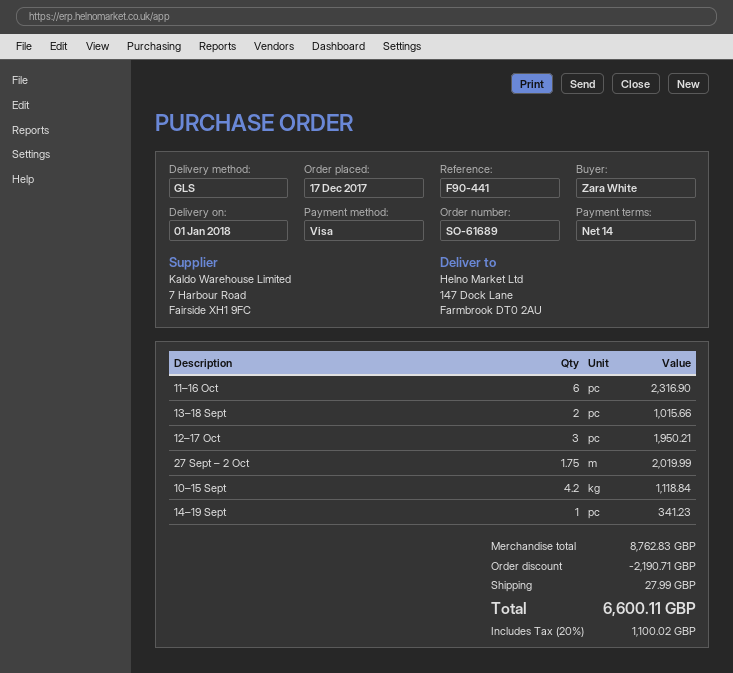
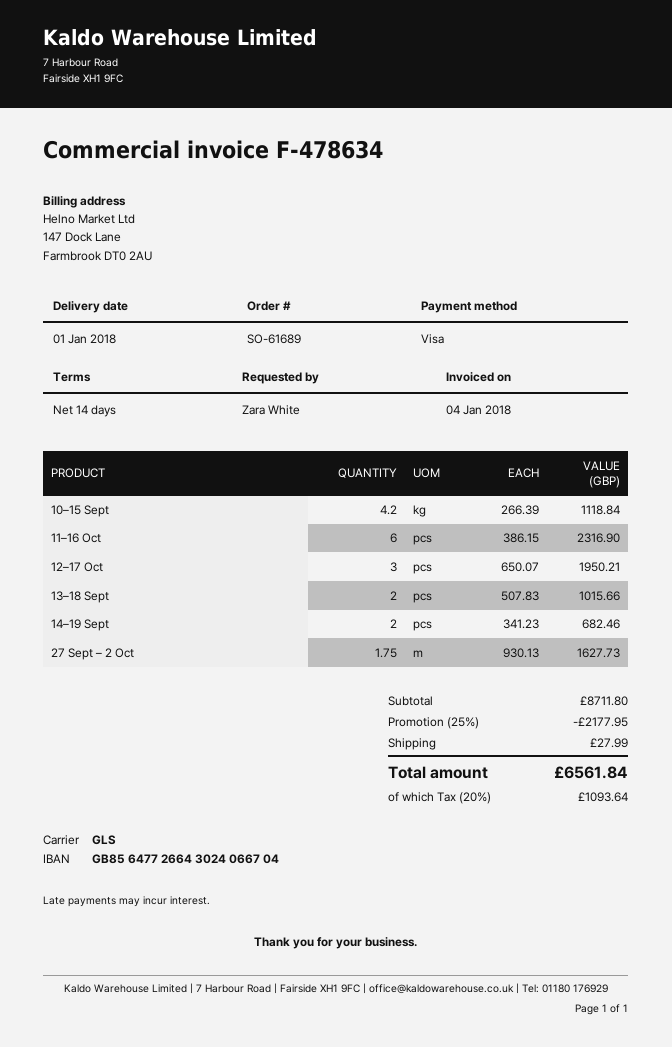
27 Sept – 2 Oct: 1.75 for 2019.99 -> 1.75 for 1627.73
14–19 Sept: 1 for 341.23 -> 2 for 682.46
subtotal: 8762.83 -> 8711.80
discount: 2190.71 -> 2177.95
tax: 20% = 1100.02 -> 20% = 1093.64
total: 6600.11 -> 6561.84

